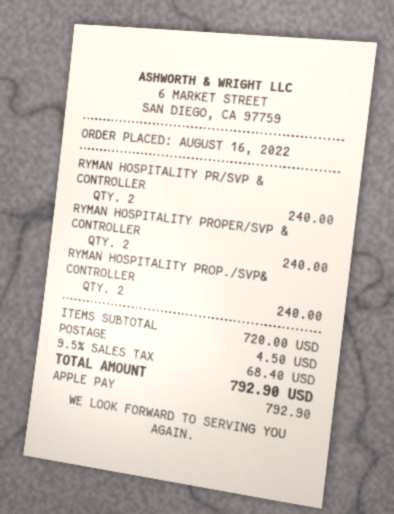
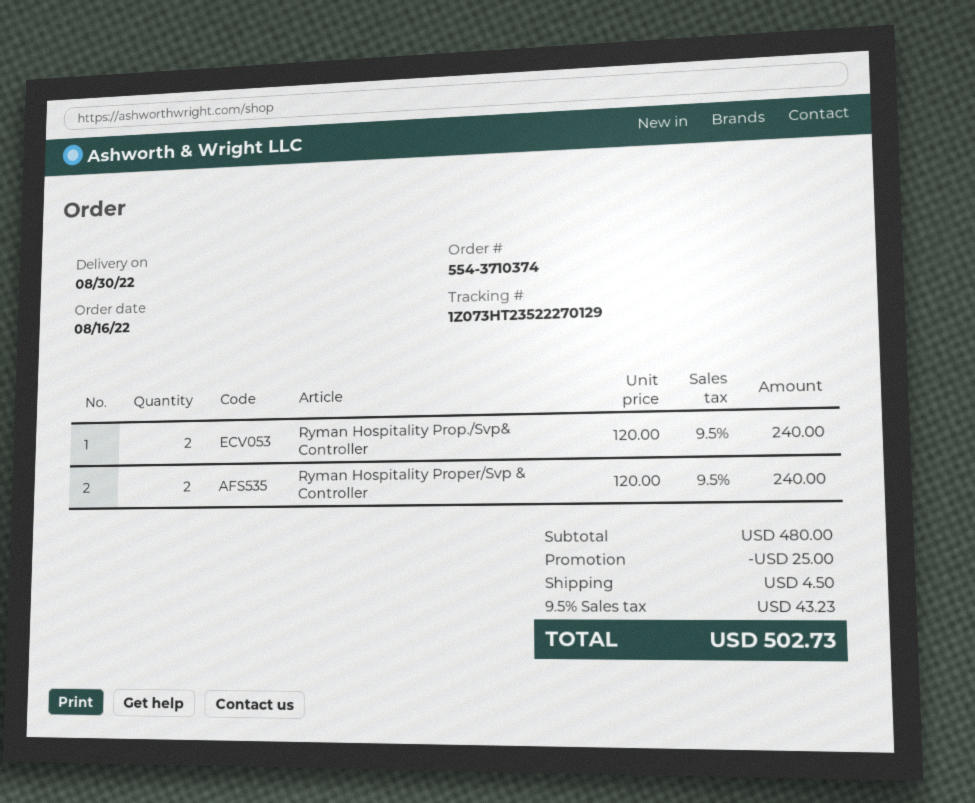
RYMAN HOSPITALITY PR/SVP & CONTROLLER: 2 for 240.00 -> none
subtotal: 720.00 -> 480.00
discount: none -> 25.00
tax: 9.5% = 68.40 -> 9.5% = 43.23
total: 792.90 -> 502.73

